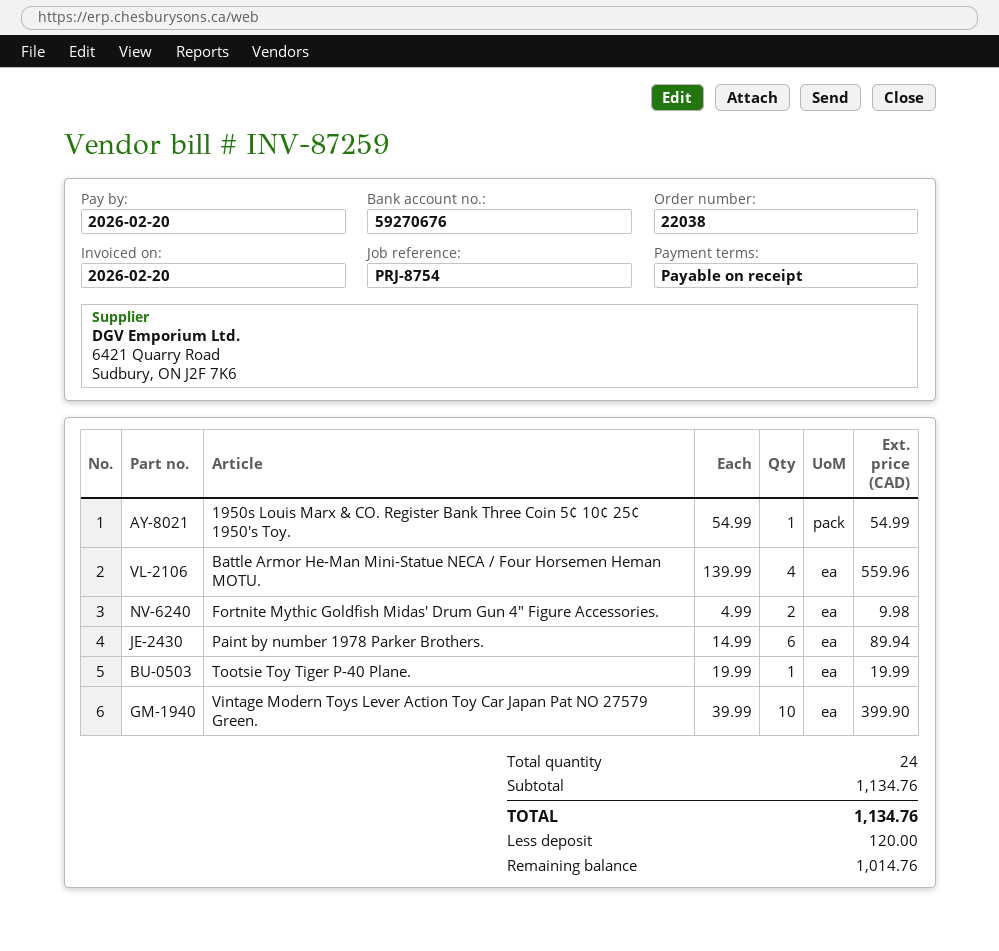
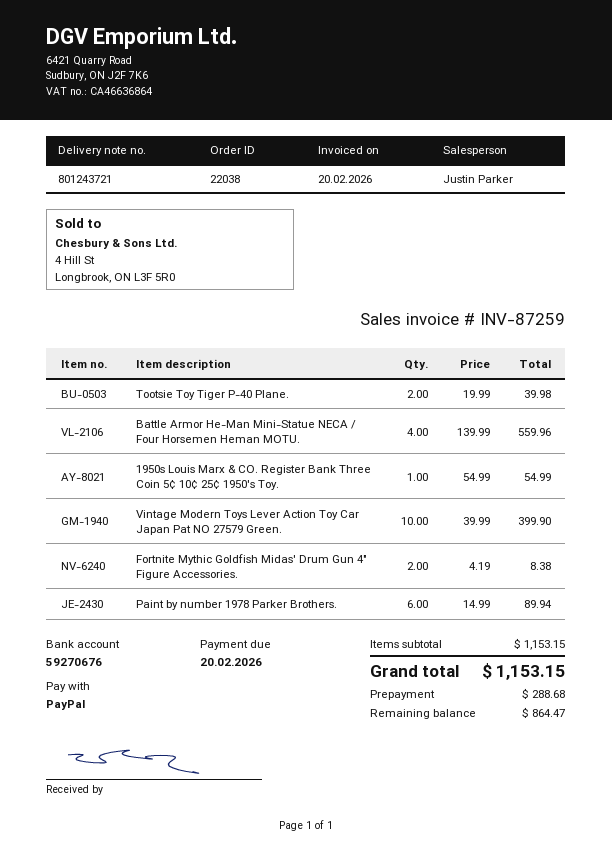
Fortnite Mythic Goldfish Midas' Drum Gun 4" Figure Accessories.: 2 x 4.99 = 9.98 -> 2 x 4.19 = 8.38
Tootsie Toy Tiger P-40 Plane.: 1 x 19.99 = 19.99 -> 2 x 19.99 = 39.98
subtotal: 1134.76 -> 1153.15
total: 1134.76 -> 1153.15
deposit: 120.00 -> 288.68
balance: 1014.76 -> 864.47

